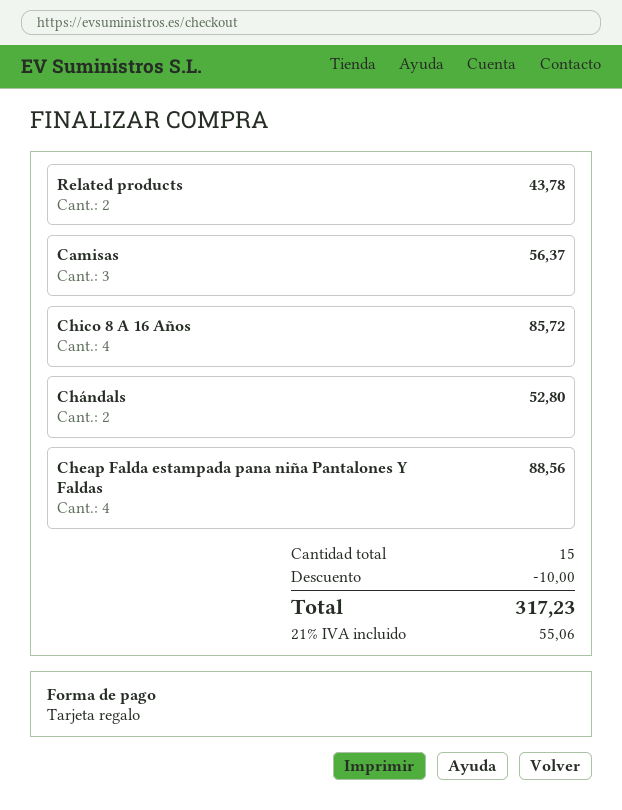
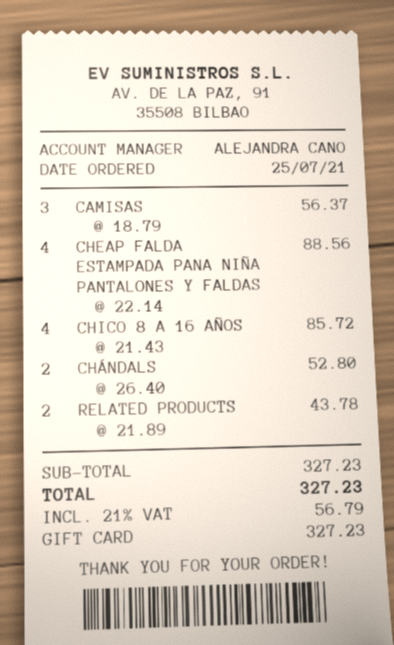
discount: 10.00 -> none
tax: 21% = 55.06 -> 21% = 56.79
total: 317.23 -> 327.23

